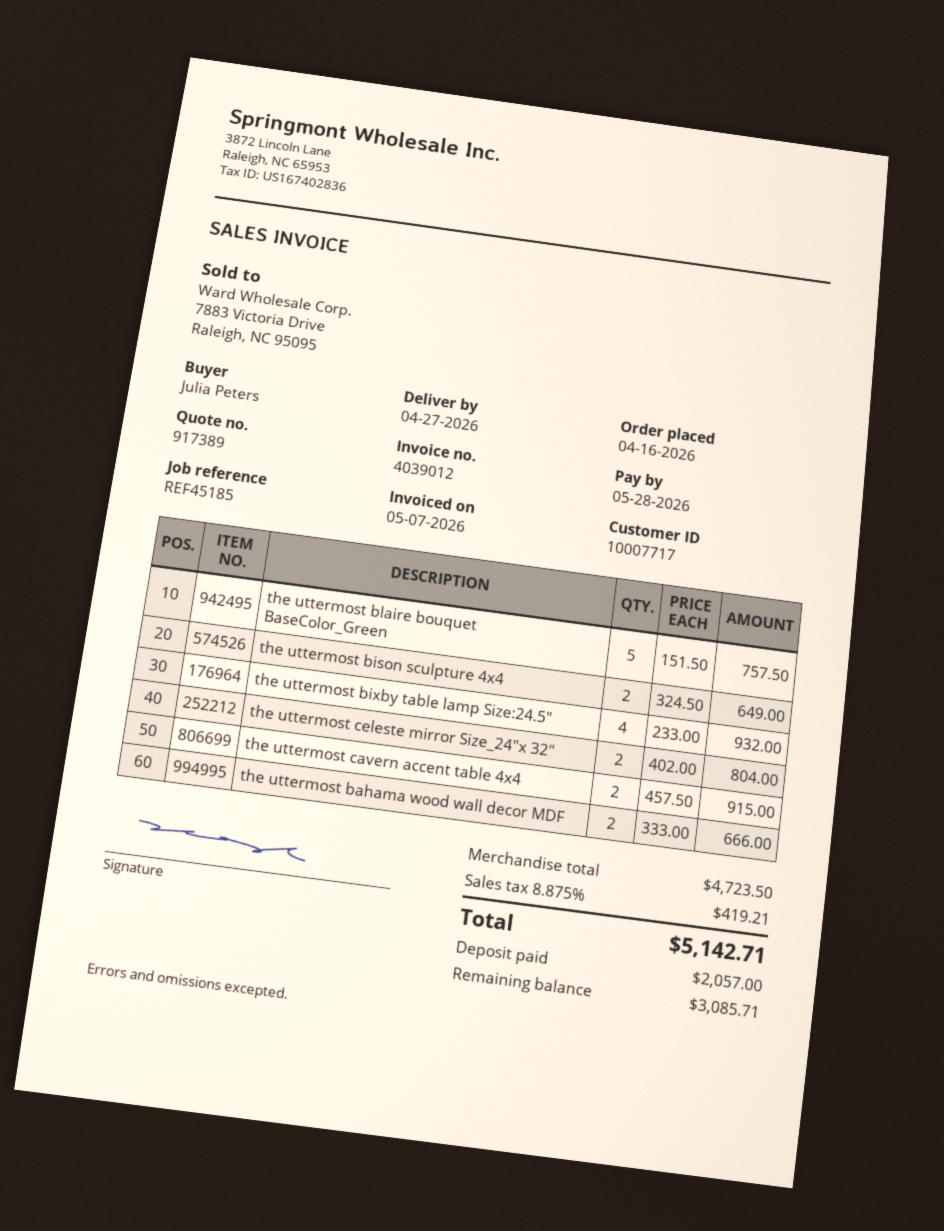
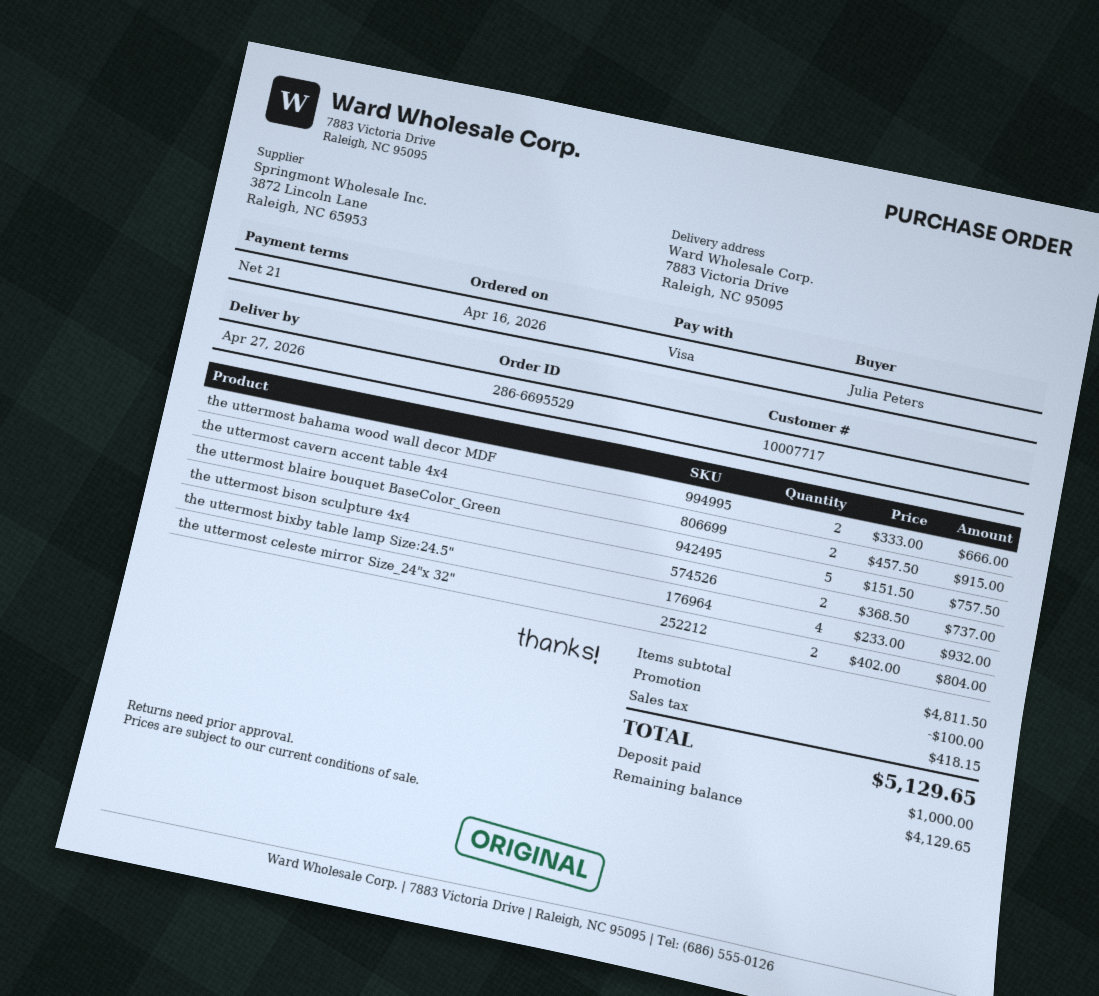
the uttermost bison sculpture 4x4: 2 x 324.50 = 649.00 -> 2 x 368.50 = 737.00
subtotal: 4723.50 -> 4811.50
discount: none -> 100.00
tax: 419.21 -> 418.15
total: 5142.71 -> 5129.65
deposit: 2057.00 -> 1000.00
balance: 3085.71 -> 4129.65

